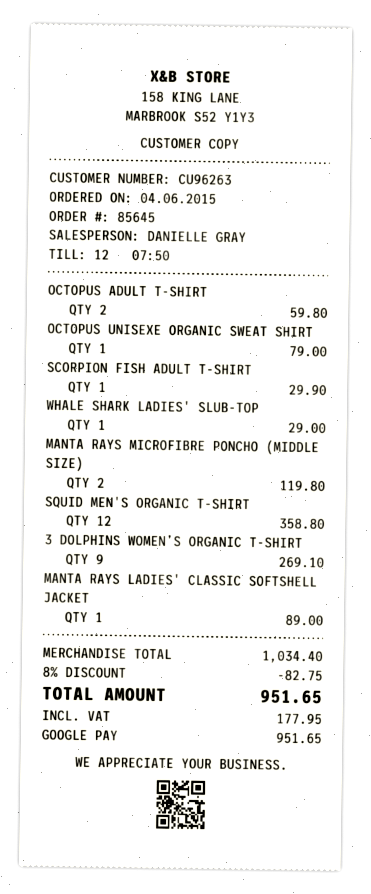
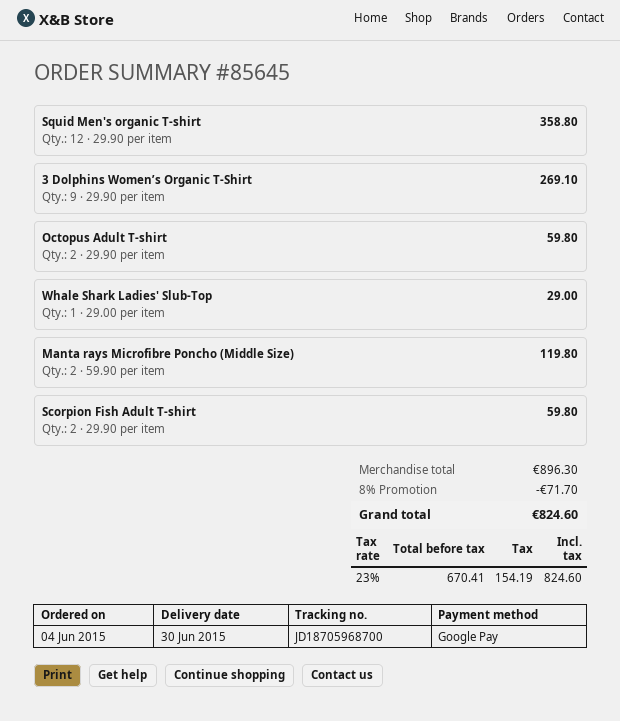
OCTOPUS UNISEXE ORGANIC SWEAT SHIRT: 1 for 79.00 -> none
SCORPION FISH ADULT T-SHIRT: 1 for 29.90 -> 2 for 59.80
MANTA RAYS LADIES' CLASSIC SOFTSHELL JACKET: 1 for 89.00 -> none
subtotal: 1034.40 -> 896.30
discount: 8% = 82.75 -> 8% = 71.70
tax: 177.95 -> 154.19
total: 951.65 -> 824.60

